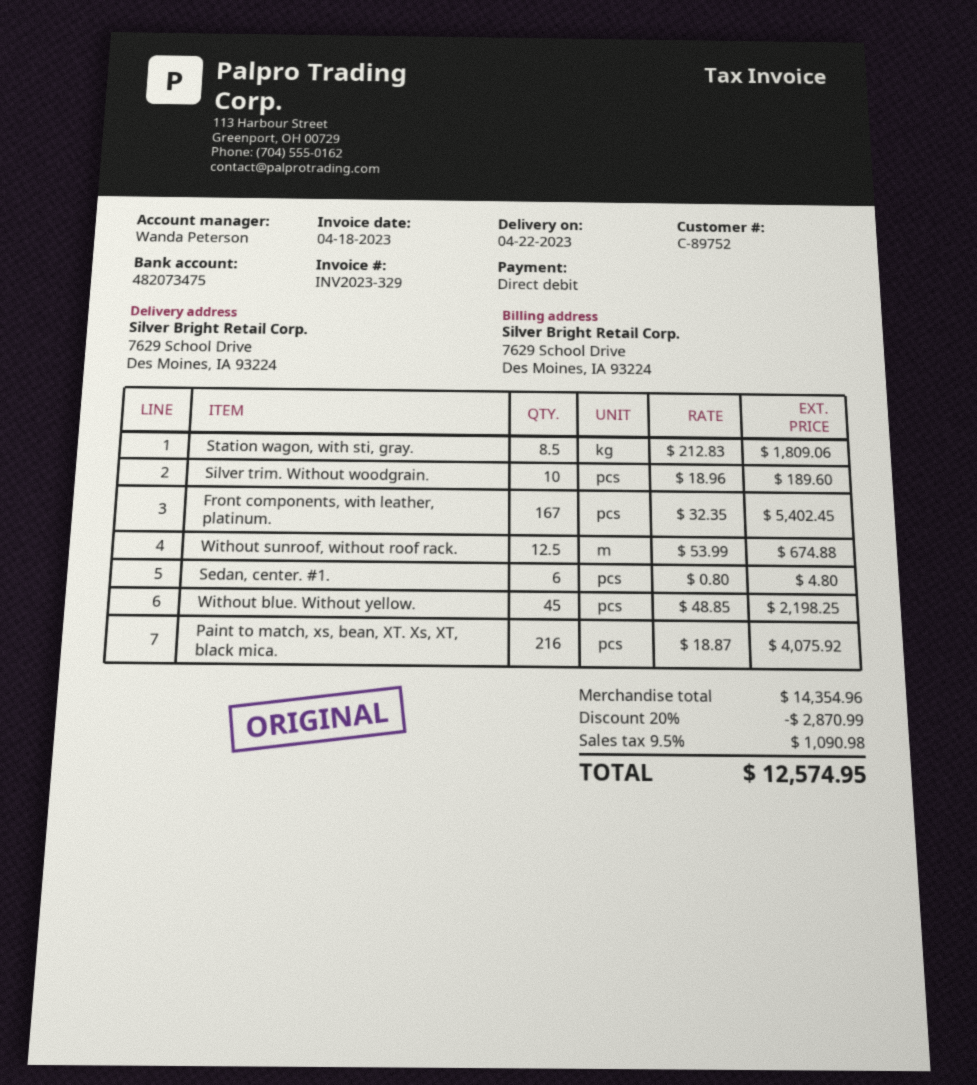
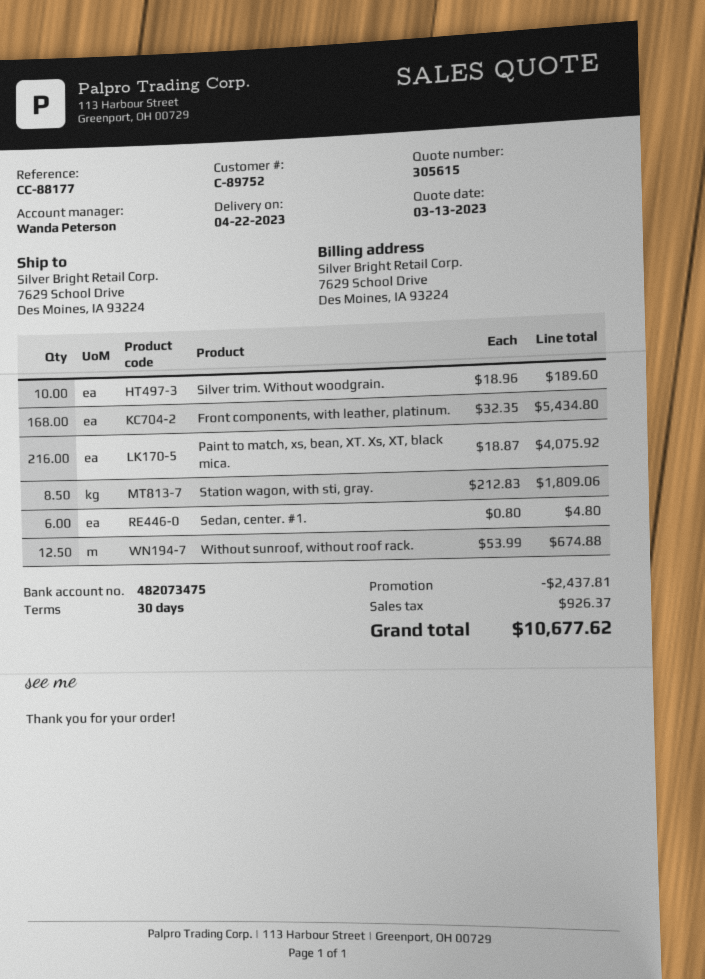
Front components, with leather, platinum.: 167 x 32.35 = 5402.45 -> 168 x 32.35 = 5434.80
Without blue. Without yellow.: 45 x 48.85 = 2198.25 -> none
discount: 2870.99 -> 2437.81
tax: 1090.98 -> 926.37
total: 12574.95 -> 10677.62

